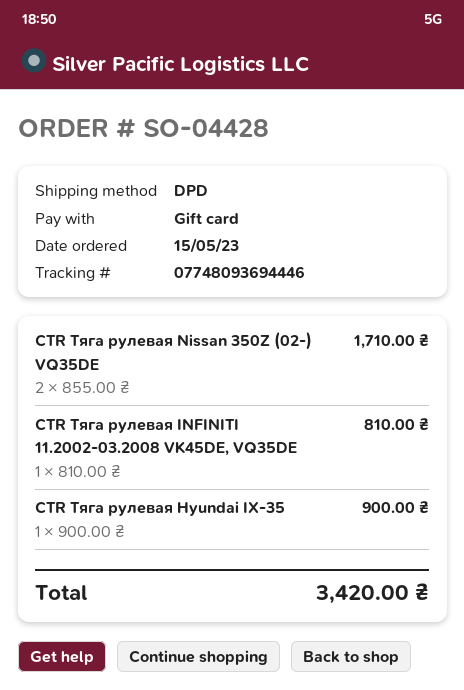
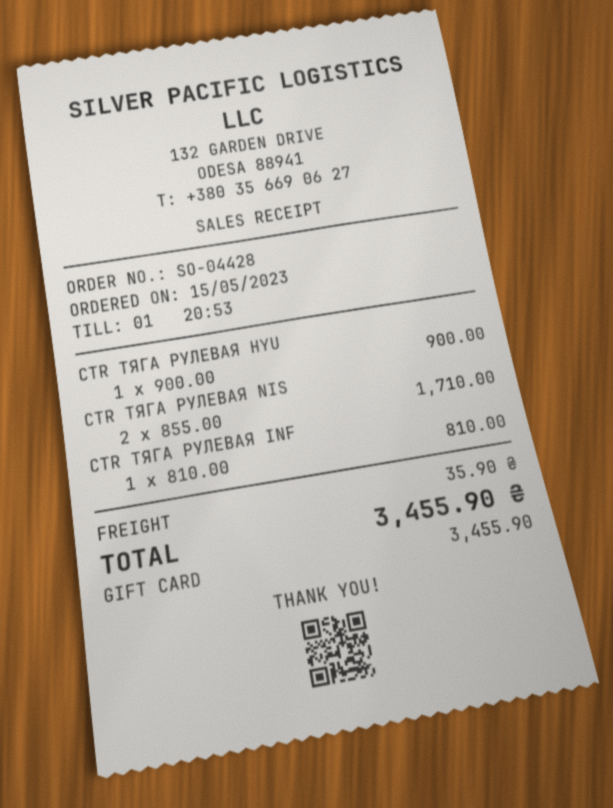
shipping: none -> 35.90
total: 3420.00 -> 3455.90

